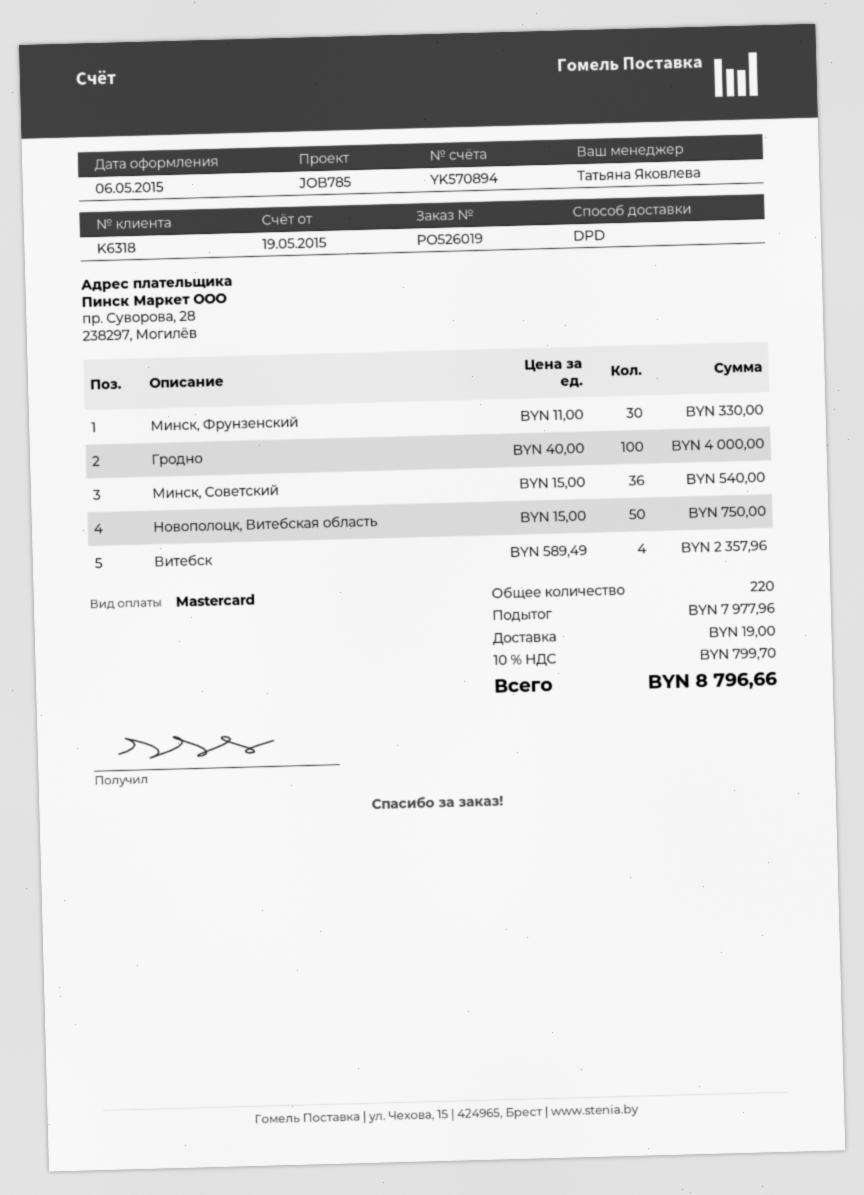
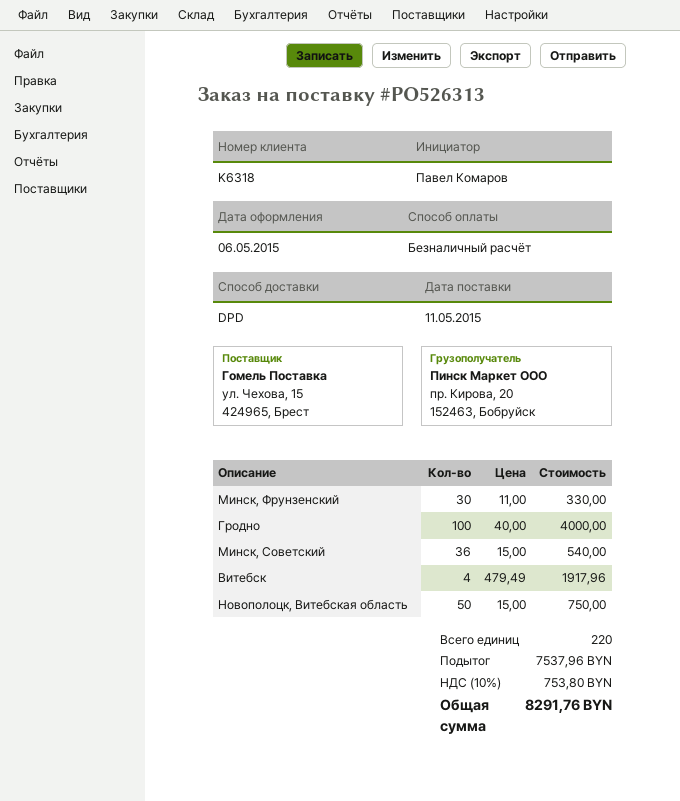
order number: PO526019 -> PO526313
payment method: Mastercard -> bank transfer
Витебск: 4 x 589.49 = 2357.96 -> 4 x 479.49 = 1917.96
subtotal: 7977.96 -> 7537.96
shipping: 19.00 -> none
tax: 10% = 799.70 -> 10% = 753.80
total: 8796.66 -> 8291.76

